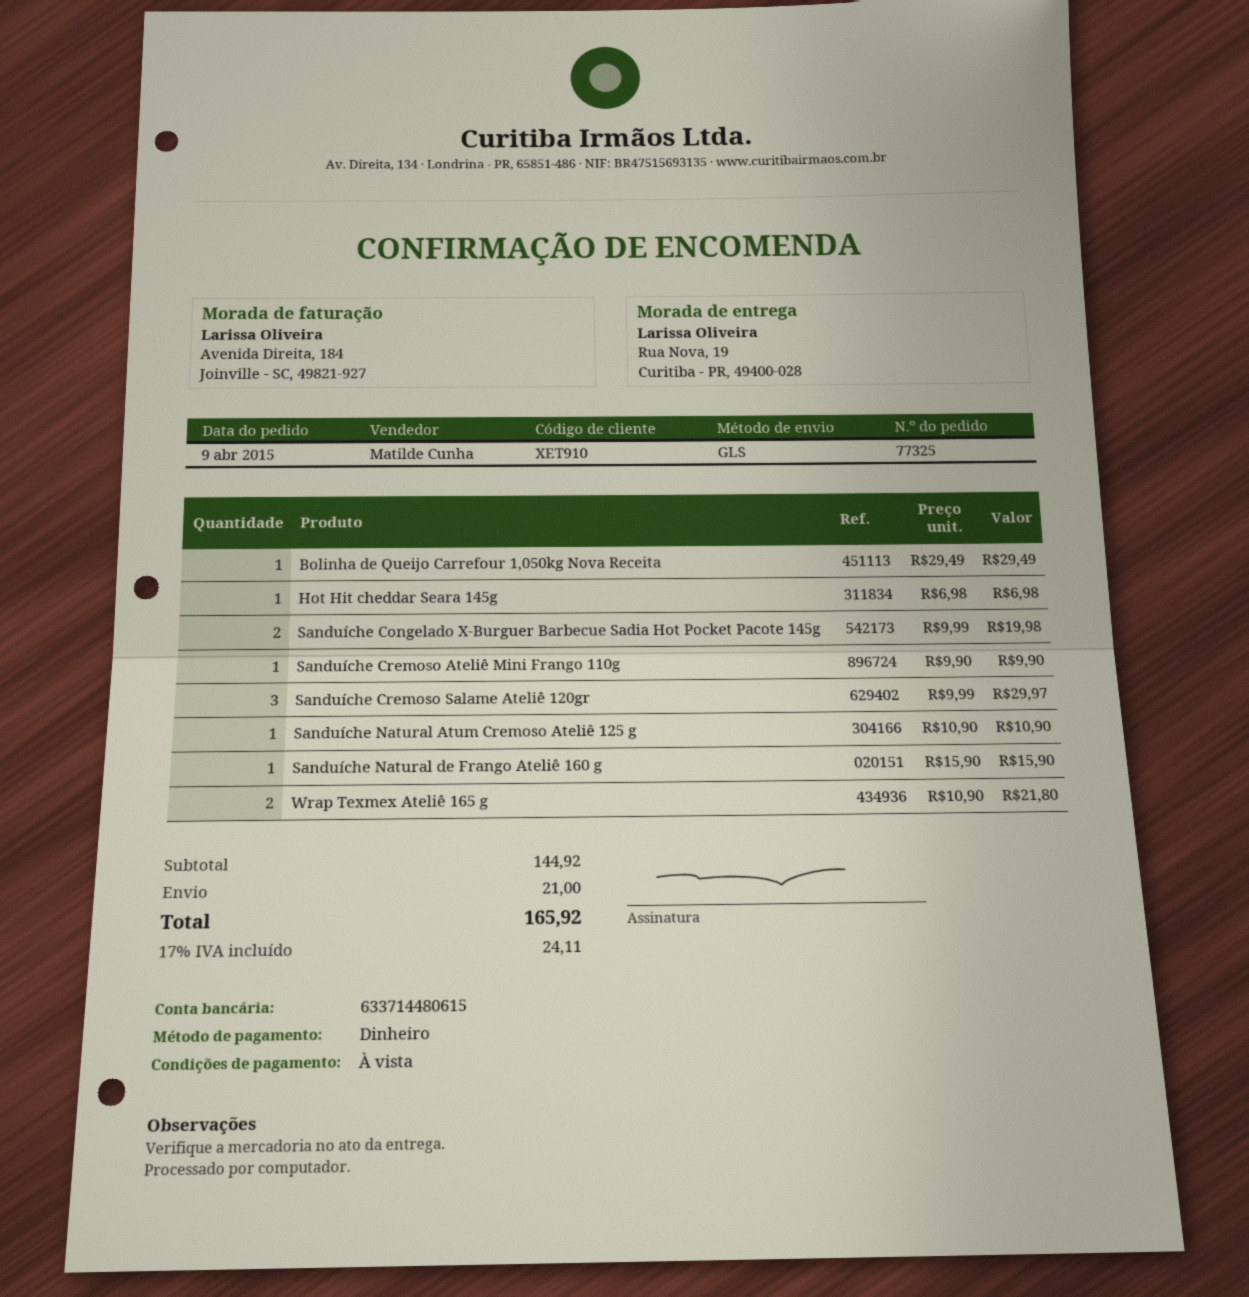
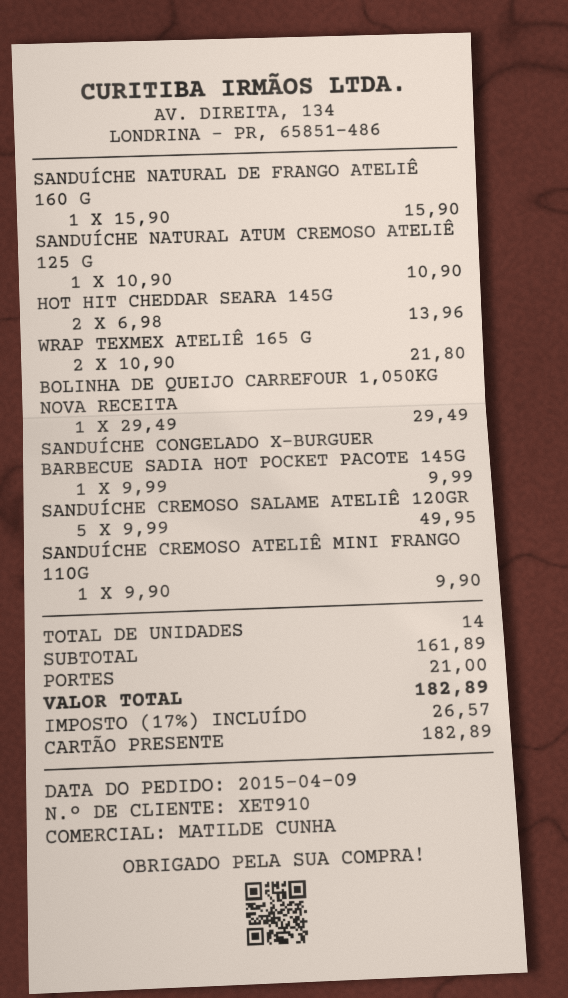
payment method: cash -> gift card
Hot Hit cheddar Seara 145g: 1 x 6.98 = 6.98 -> 2 x 6.98 = 13.96
Sanduíche Congelado X-Burguer Barbecue Sadia Hot Pocket Pacote 145g: 2 x 9.99 = 19.98 -> 1 x 9.99 = 9.99
Sanduíche Cremoso Salame Ateliê 120gr: 3 x 9.99 = 29.97 -> 5 x 9.99 = 49.95
subtotal: 144.92 -> 161.89
tax: 17% = 24.11 -> 17% = 26.57
total: 165.92 -> 182.89

